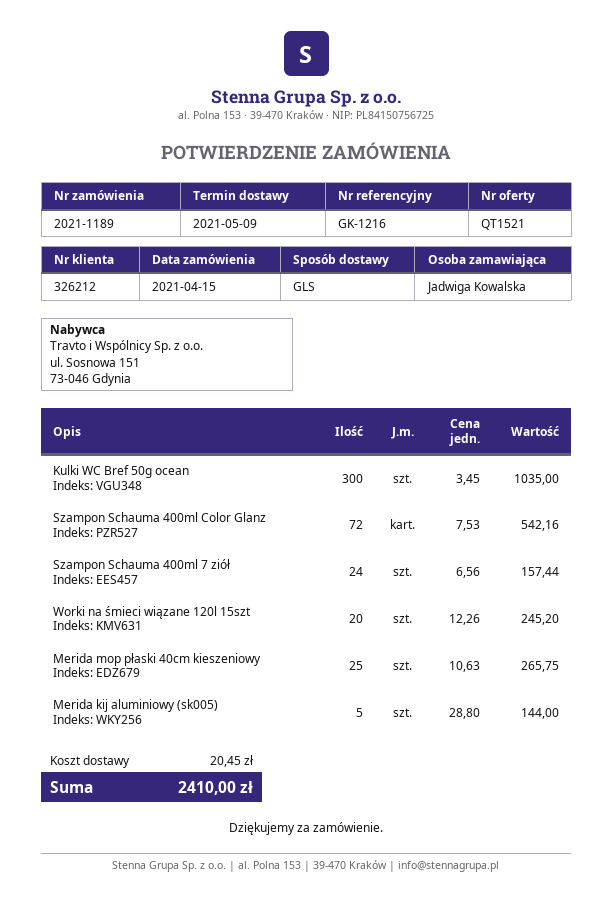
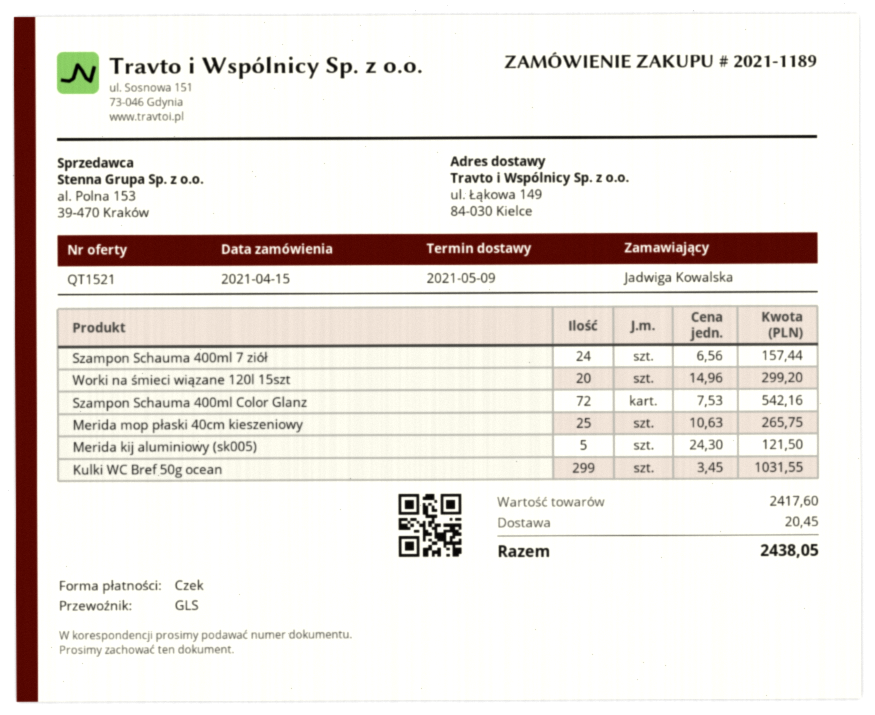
Kulki WC Bref 50g ocean: 300 x 3.45 = 1035.00 -> 299 x 3.45 = 1031.55
Worki na śmieci wiązane 120l 15szt: 20 x 12.26 = 245.20 -> 20 x 14.96 = 299.20
Merida kij aluminiowy (sk005): 5 x 28.80 = 144.00 -> 5 x 24.30 = 121.50
total: 2410.00 -> 2438.05

